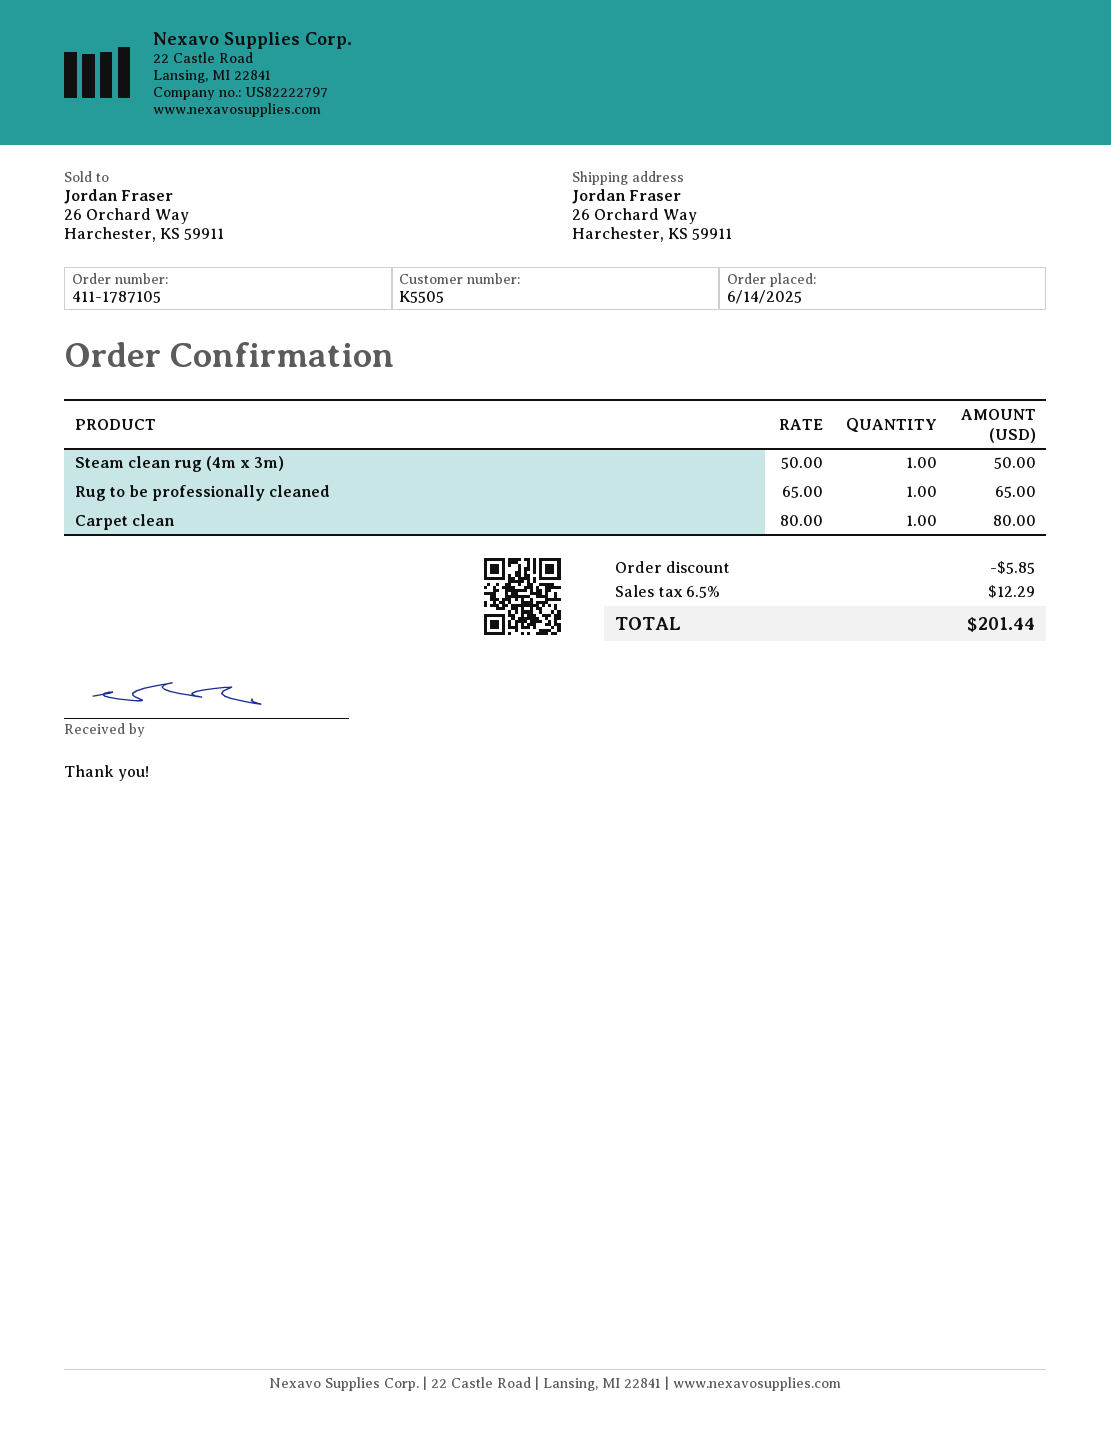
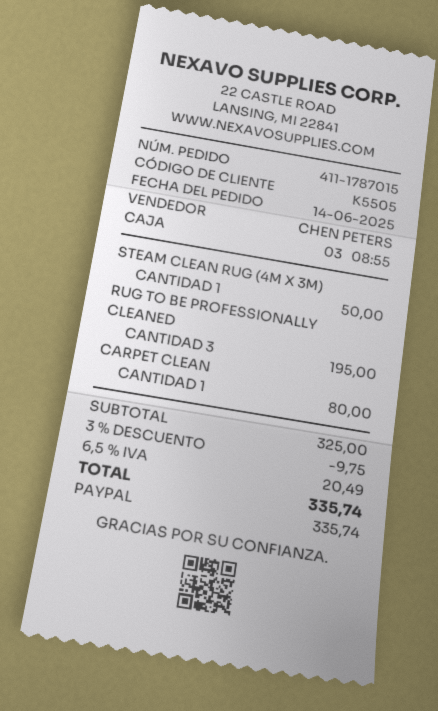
order number: 411-1787105 -> 411-1787015
Rug to be professionally cleaned: 1 for 65.00 -> 3 for 195.00
discount: 5.85 -> 9.75
tax: 6.5% = 12.29 -> 6.5% = 20.49
total: 201.44 -> 335.74

